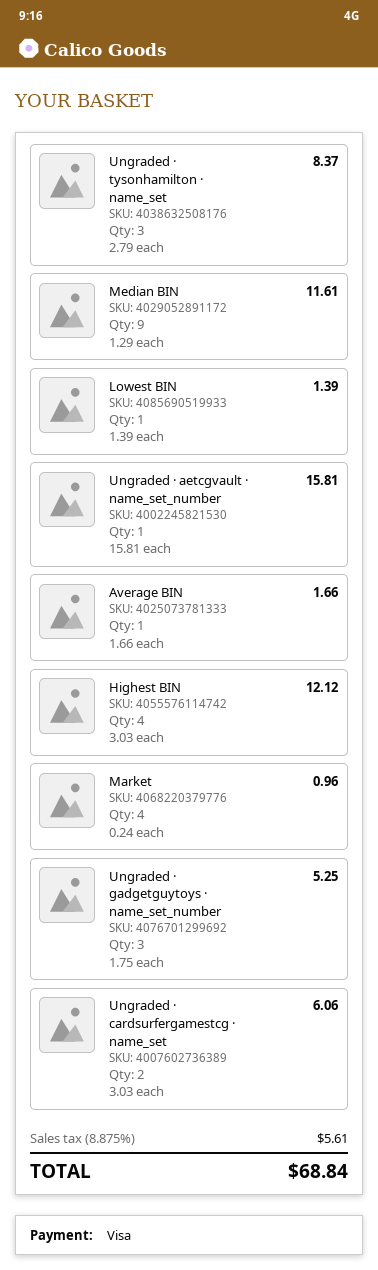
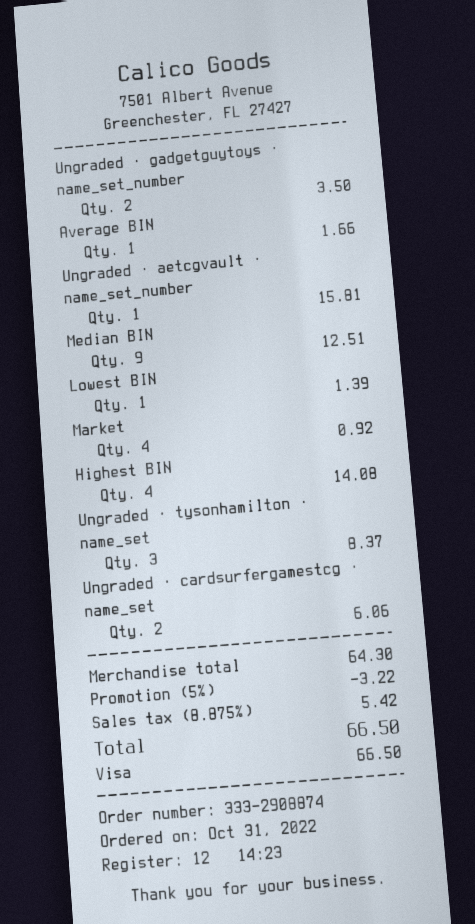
Median BIN: 9 for 11.61 -> 9 for 12.51
Highest BIN: 4 for 12.12 -> 4 for 14.08
Market: 4 for 0.96 -> 4 for 0.92
Ungraded · gadgetguytoys · name_set_number: 3 for 5.25 -> 2 for 3.50
discount: none -> 5% = 3.22
tax: 8.875% = 5.61 -> 8.875% = 5.42
total: 68.84 -> 66.50

